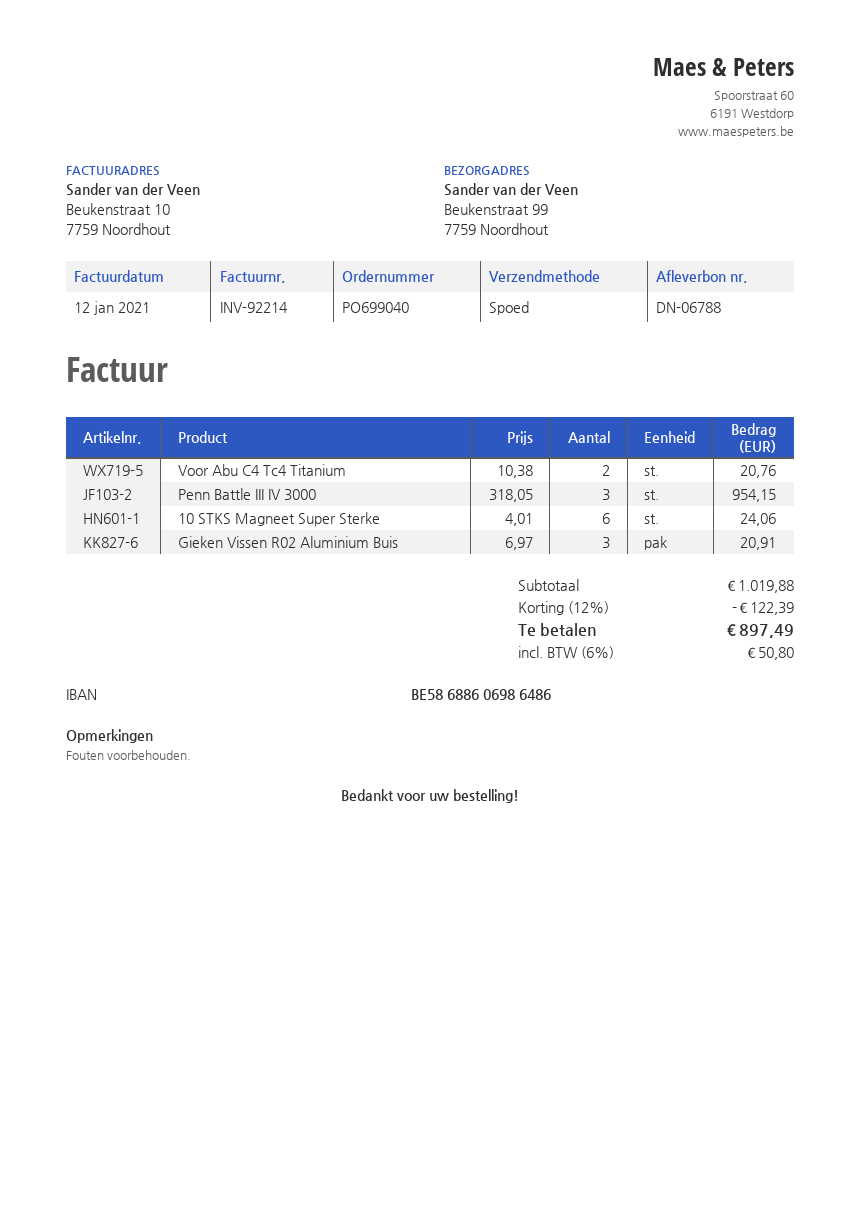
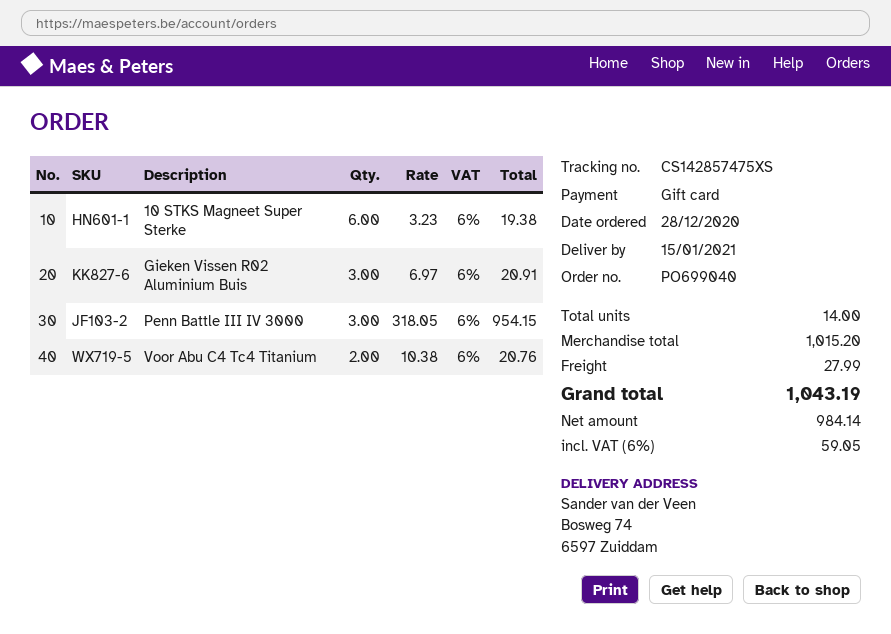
ship to: Beukenstraat 99, 7759 Noordhout -> Bosweg 74, 6597 Zuiddam
10 STKS Magneet Super Sterke: 6 x 4.01 = 24.06 -> 6 x 3.23 = 19.38
subtotal: 1019.88 -> 1015.20
discount: 12% = 122.39 -> none
shipping: none -> 27.99
tax: 6% = 50.80 -> 6% = 59.05
total: 897.49 -> 1043.19

